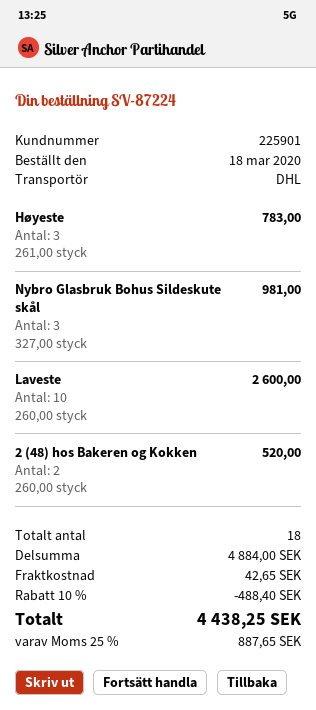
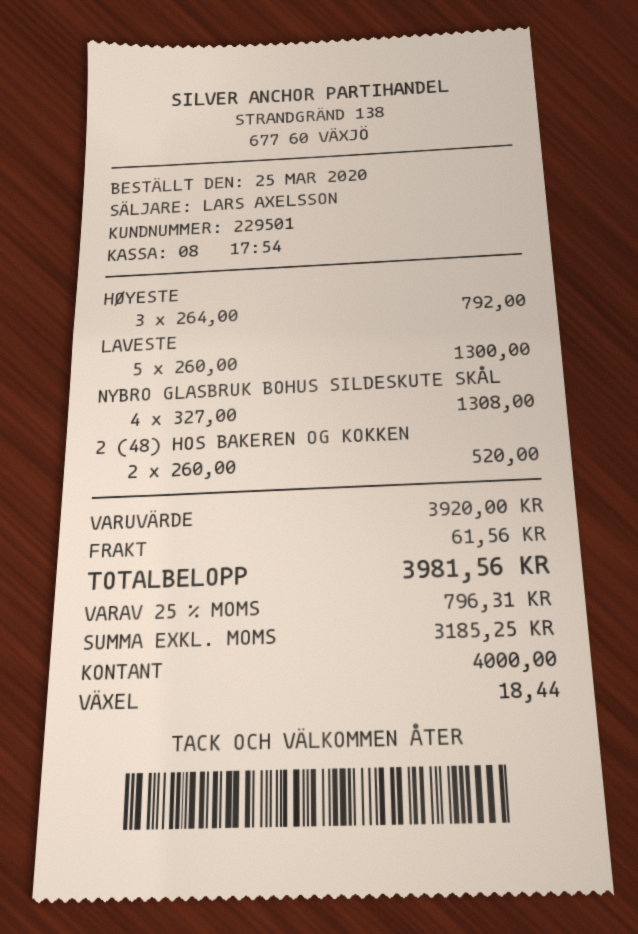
order date: 2020-03-18 -> 2020-03-25
customer number: 225901 -> 229501
Høyeste: 3 x 261.00 = 783.00 -> 3 x 264.00 = 792.00
Nybro Glasbruk Bohus Sildeskute skål: 3 x 327.00 = 981.00 -> 4 x 327.00 = 1308.00
Laveste: 10 x 260.00 = 2600.00 -> 5 x 260.00 = 1300.00
subtotal: 4884.00 -> 3920.00
discount: 10% = 488.40 -> none
shipping: 42.65 -> 61.56
tax: 25% = 887.65 -> 25% = 796.31
total: 4438.25 -> 3981.56

